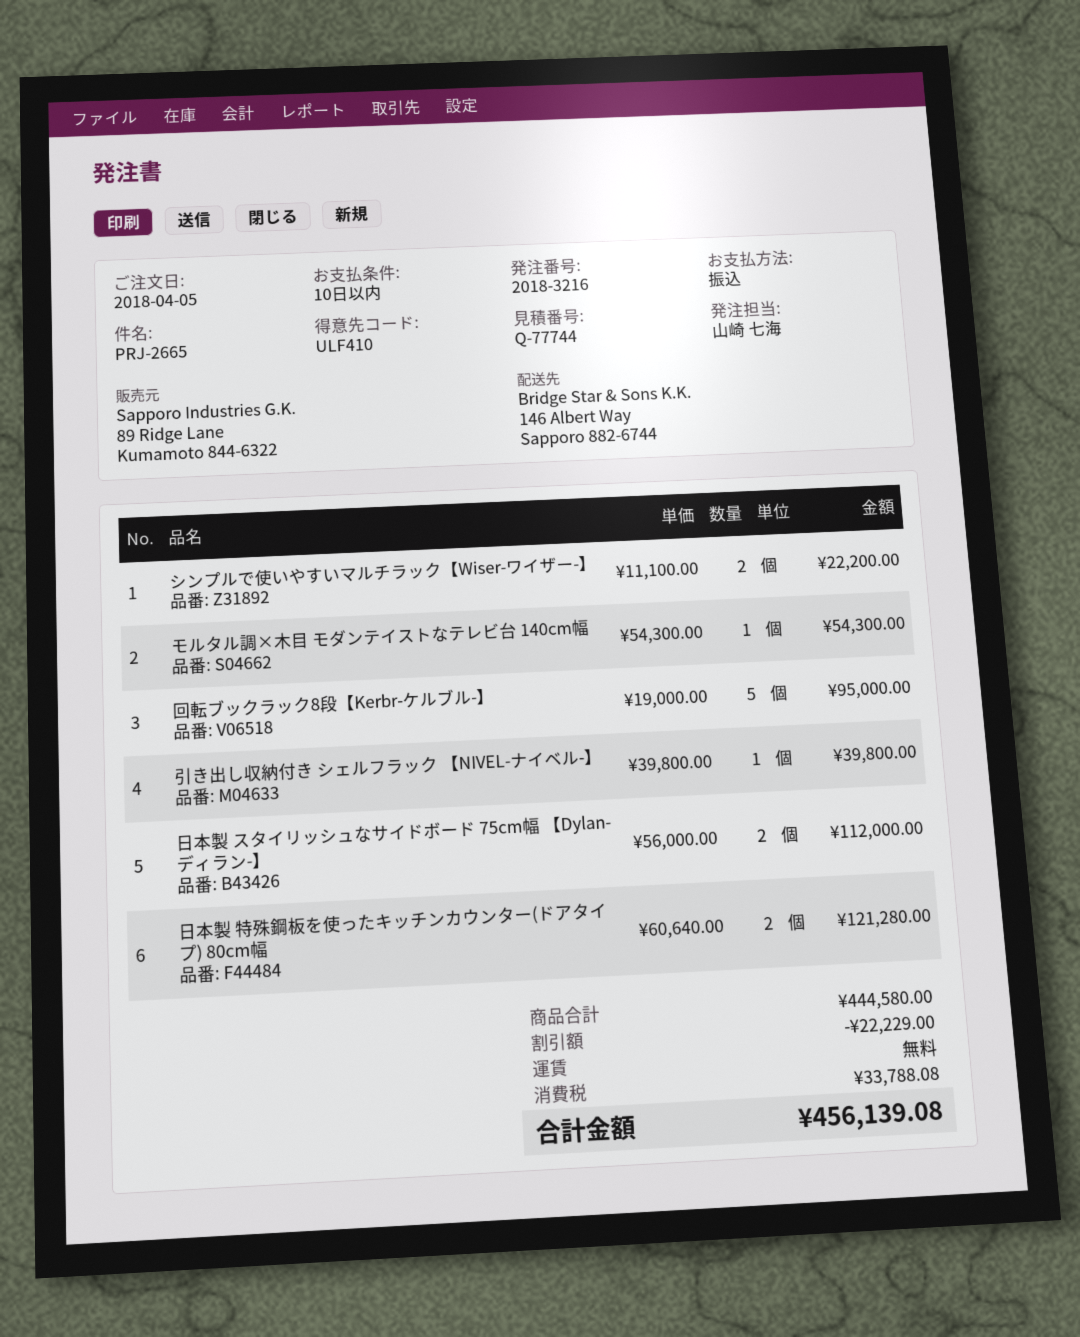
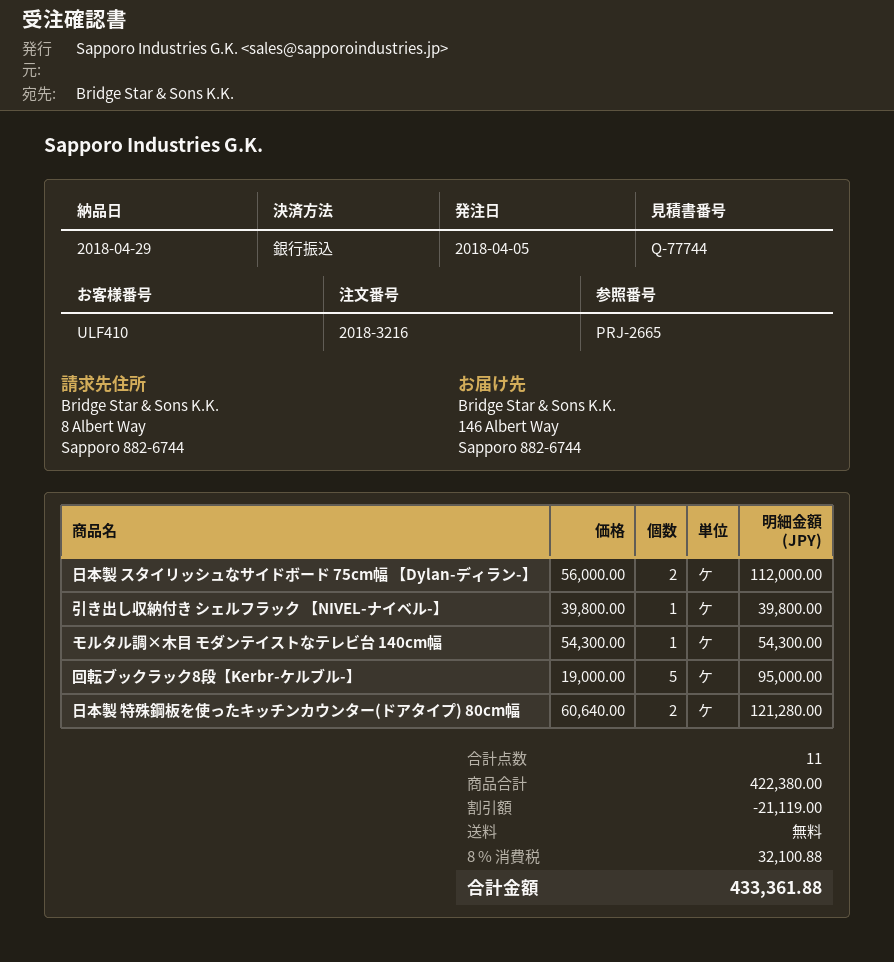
シンプルで使いやすいマルチラック【Wiser-ワイザー-】: 2 x 11100.00 = 22200.00 -> none
subtotal: 444580.00 -> 422380.00
discount: 22229.00 -> 21119.00
tax: 33788.08 -> 32100.88
total: 456139.08 -> 433361.88

